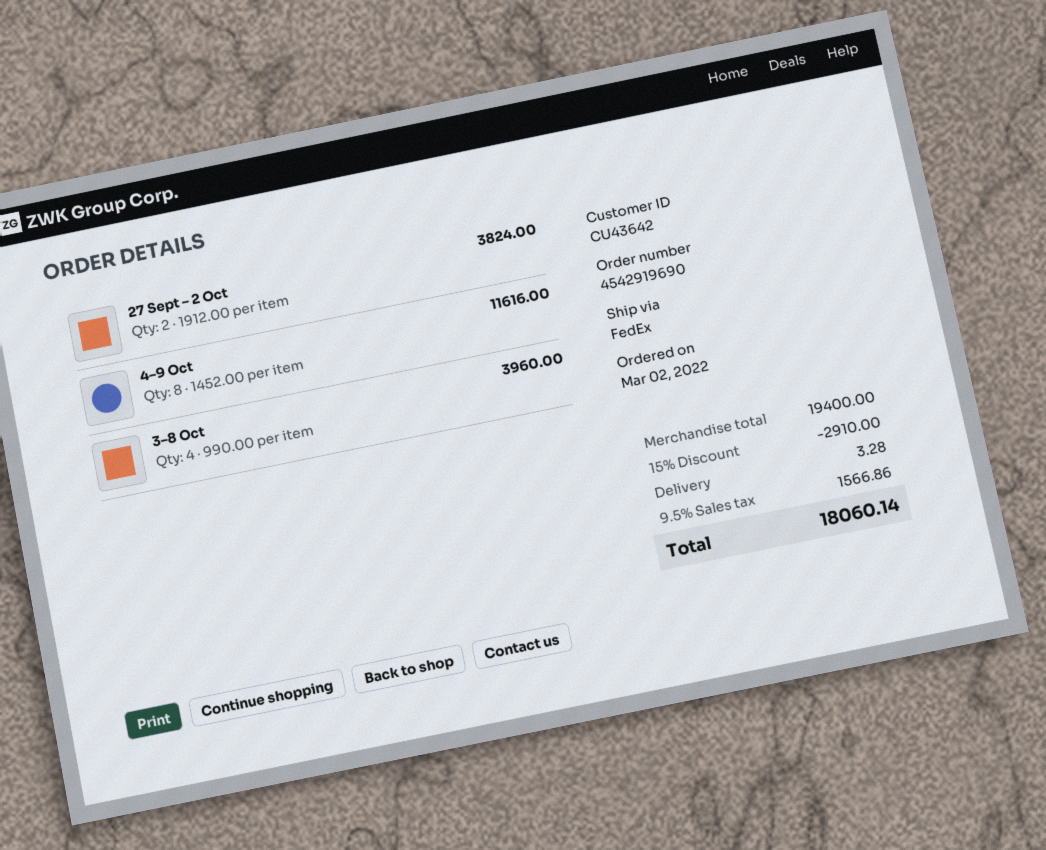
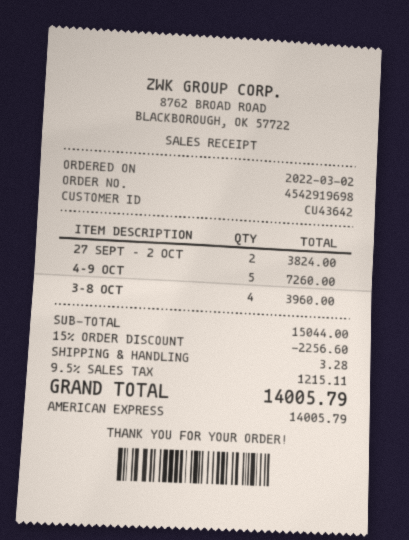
order number: 4542919690 -> 4542919698
4–9 Oct: 8 for 11616.00 -> 5 for 7260.00
subtotal: 19400.00 -> 15044.00
discount: 15% = 2910.00 -> 15% = 2256.60
tax: 9.5% = 1566.86 -> 9.5% = 1215.11
total: 18060.14 -> 14005.79

